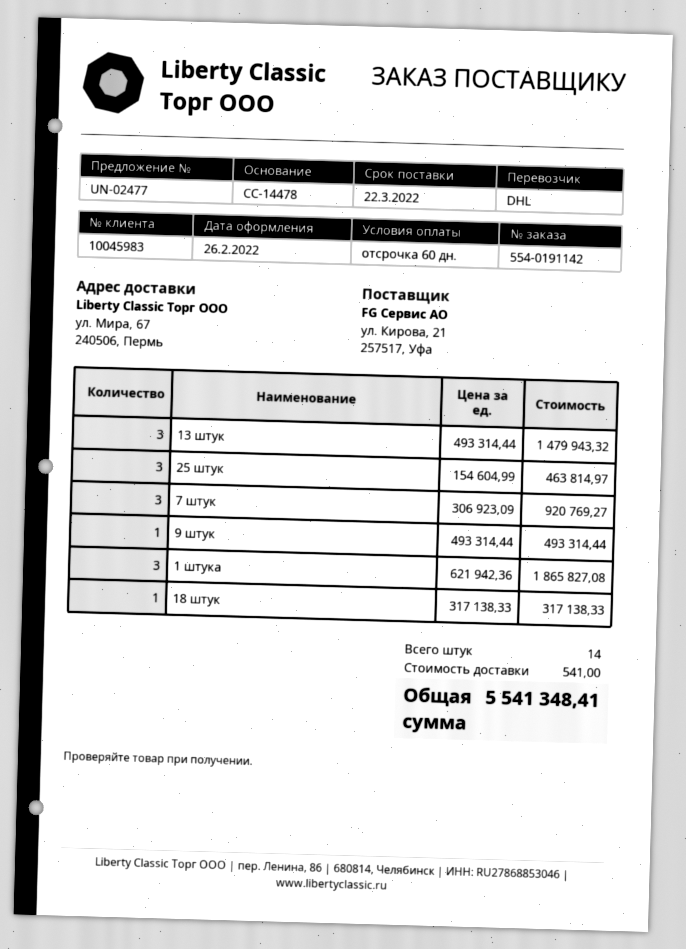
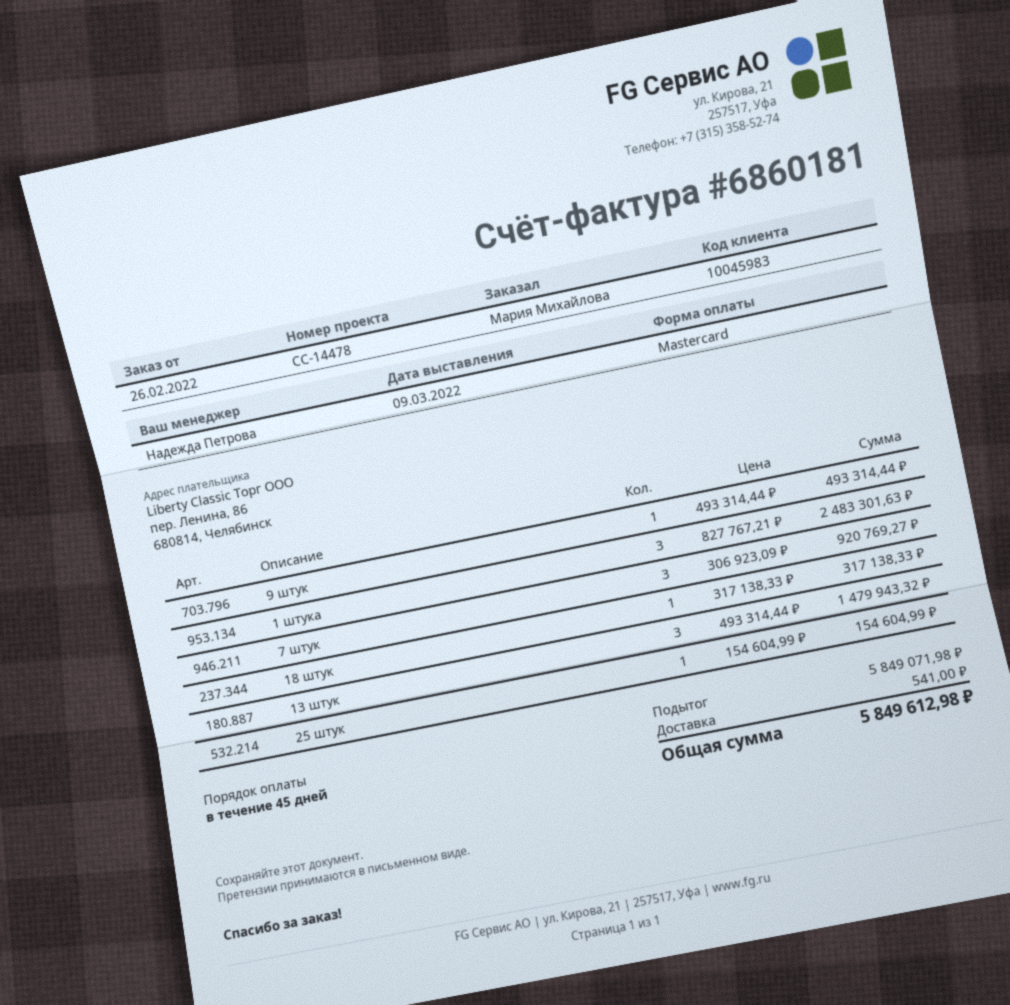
payment terms: 60 days -> 45 days
25 штук: 3 x 154604.99 = 463814.97 -> 1 x 154604.99 = 154604.99
1 штука: 3 x 621942.36 = 1865827.08 -> 3 x 827767.21 = 2483301.63
total: 5541348.41 -> 5849612.98

